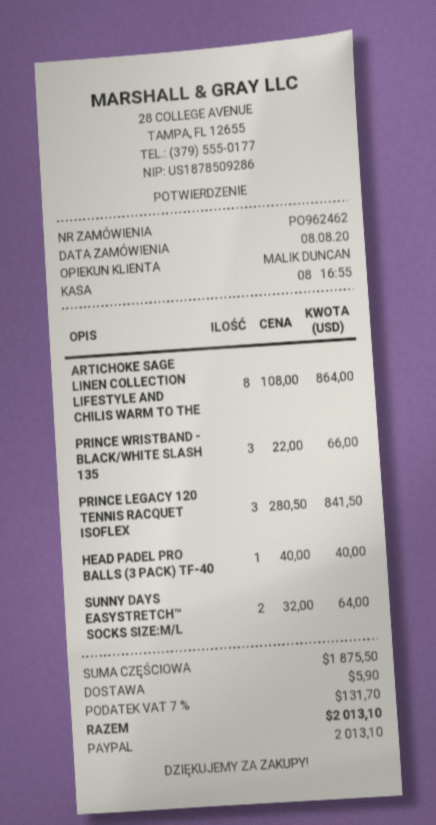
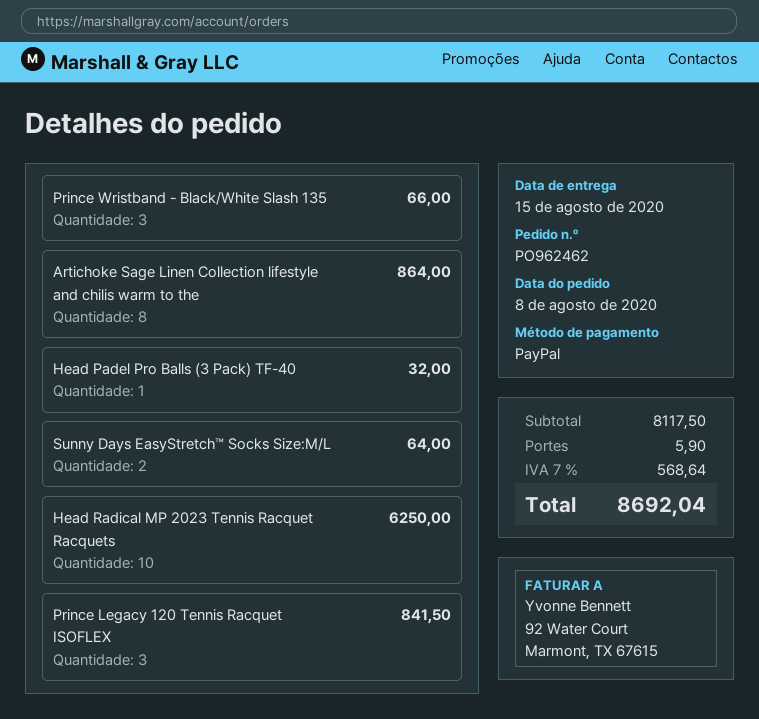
HEAD PADEL PRO BALLS (3 PACK) TF-40: 1 for 40.00 -> 1 for 32.00
Head Radical MP 2023 Tennis Racquet Racquets: none -> 10 for 6250.00
subtotal: 1875.50 -> 8117.50
tax: 7% = 131.70 -> 7% = 568.64
total: 2013.10 -> 8692.04

